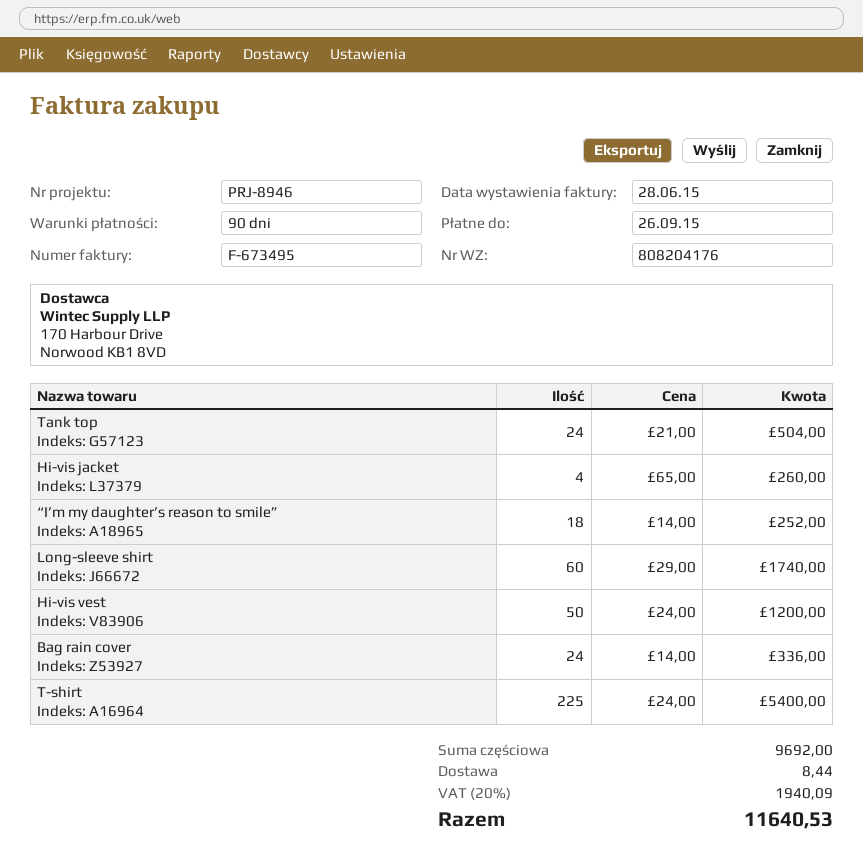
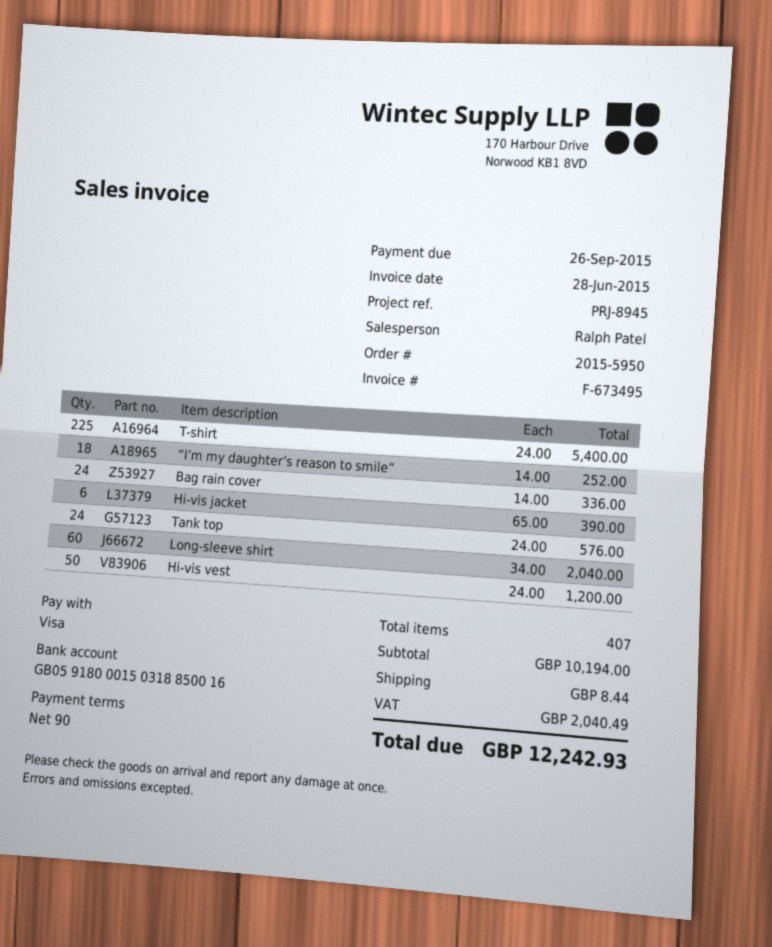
reference: PRJ-8946 -> PRJ-8945
Tank top: 24 x 21.00 = 504.00 -> 24 x 24.00 = 576.00
Hi-vis jacket: 4 x 65.00 = 260.00 -> 6 x 65.00 = 390.00
Long-sleeve shirt: 60 x 29.00 = 1740.00 -> 60 x 34.00 = 2040.00
subtotal: 9692.00 -> 10194.00
tax: 1940.09 -> 2040.49
total: 11640.53 -> 12242.93

